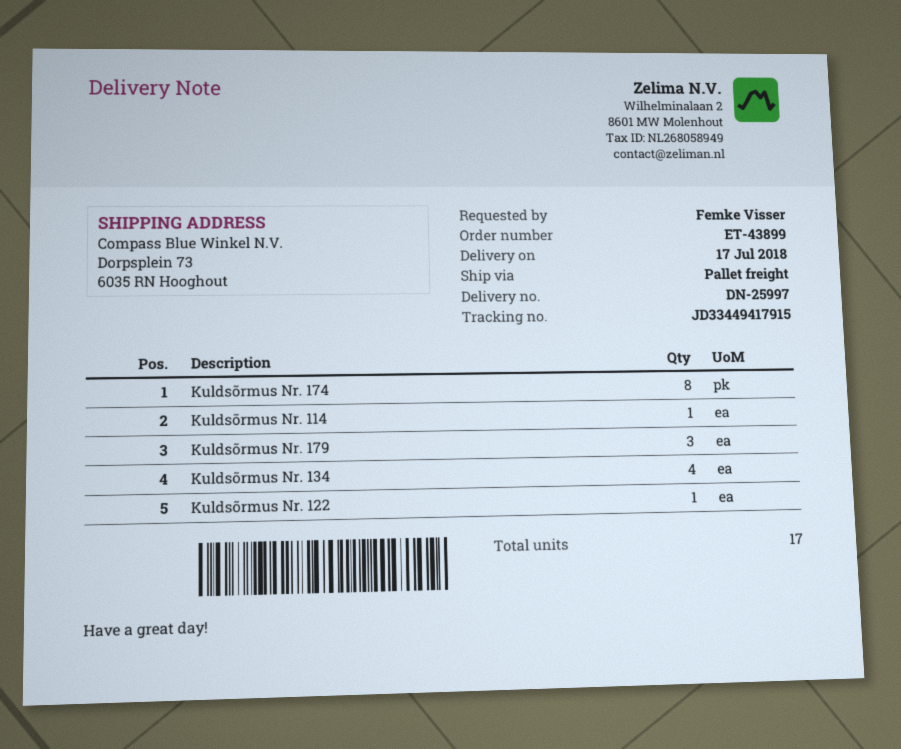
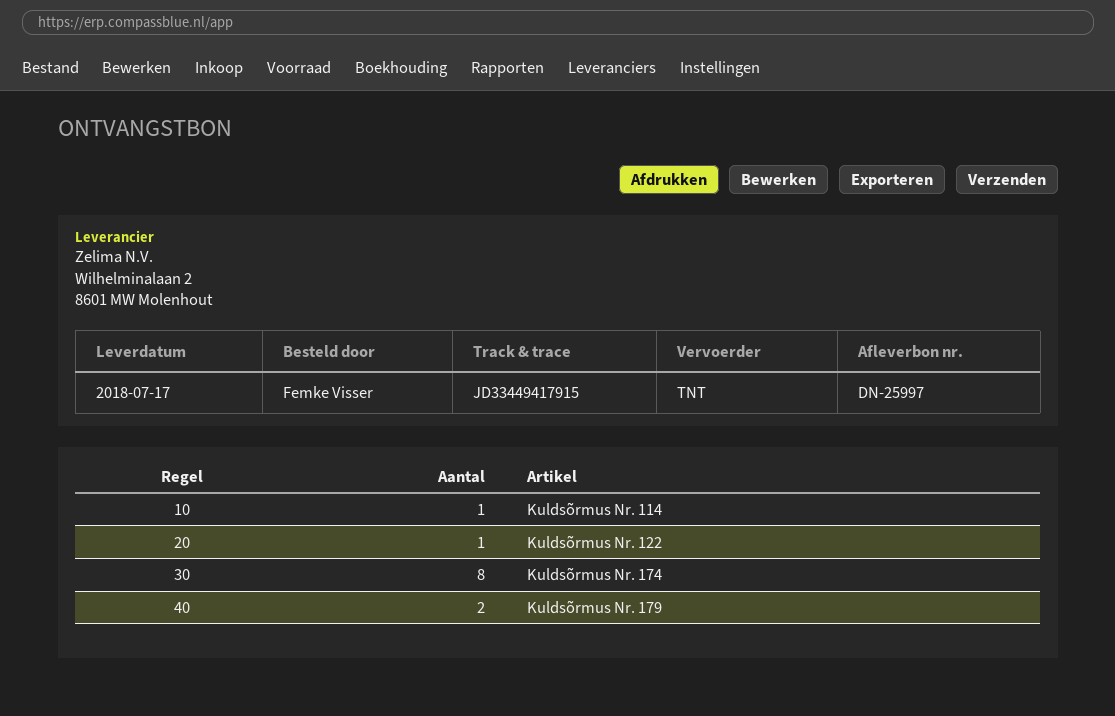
shipping method: pallet freight -> TNT
Kuldsõrmus Nr. 179: 3 -> 2
Kuldsõrmus Nr. 134: 4 -> none

